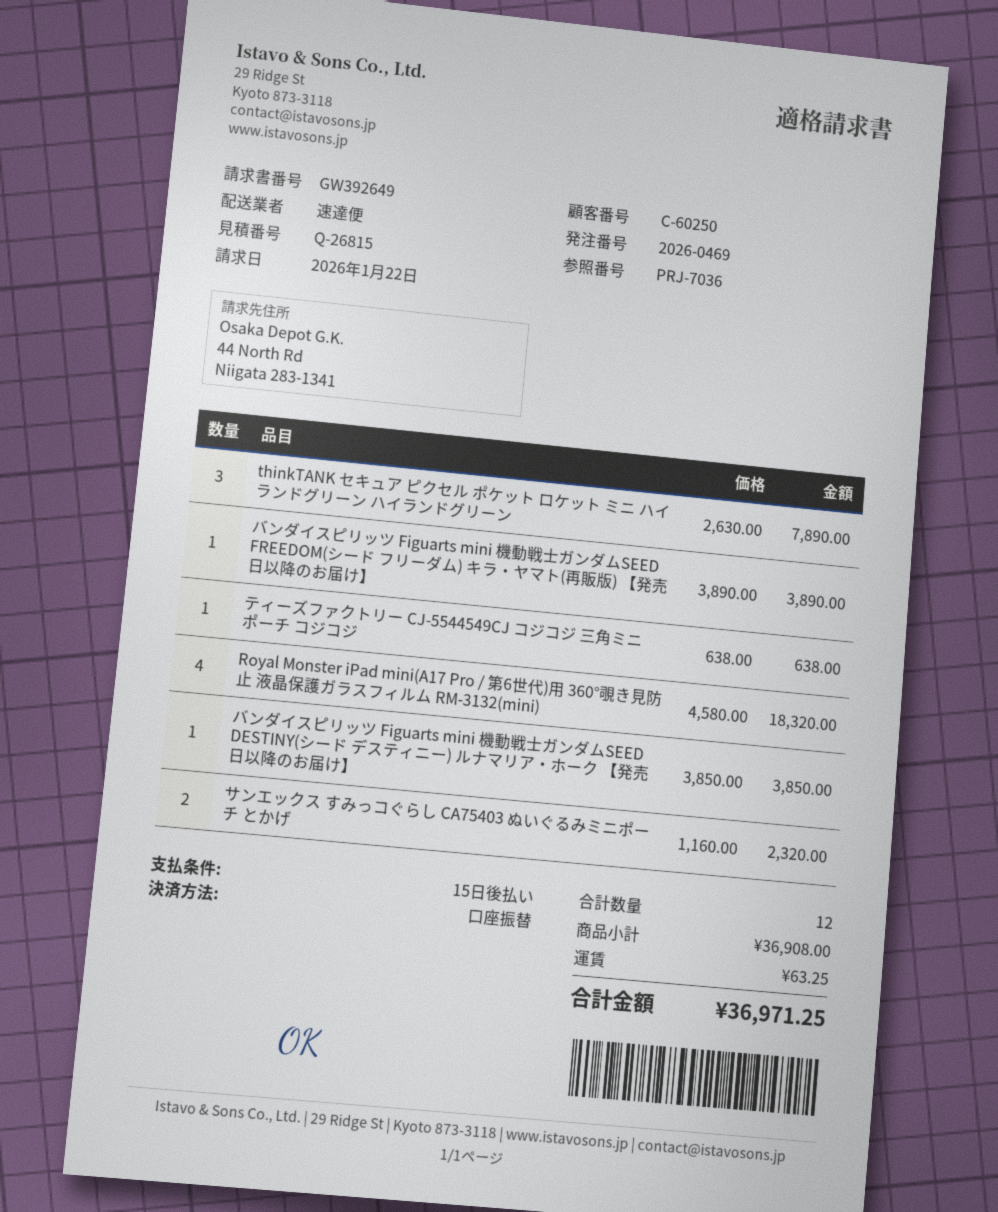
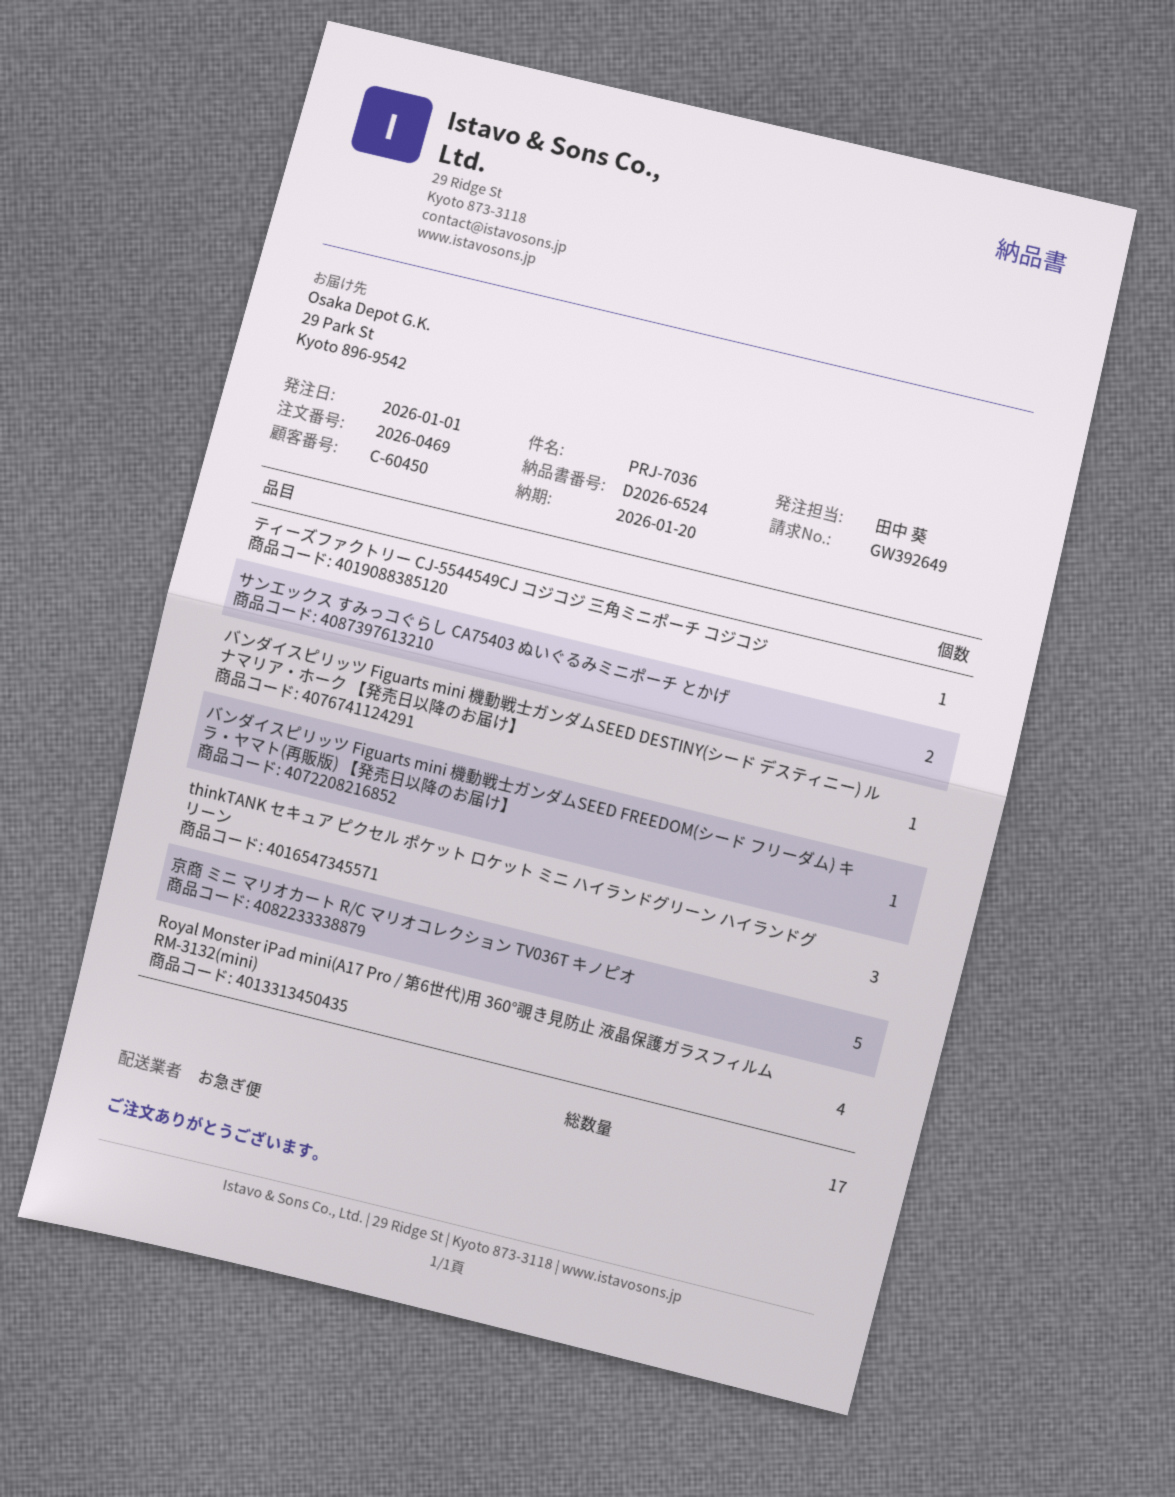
customer number: C-60250 -> C-60450
京商 ミニ マリオカート R/C マリオコレクション TV036T キノピオ: none -> 5
total quantity: 12 -> 17

